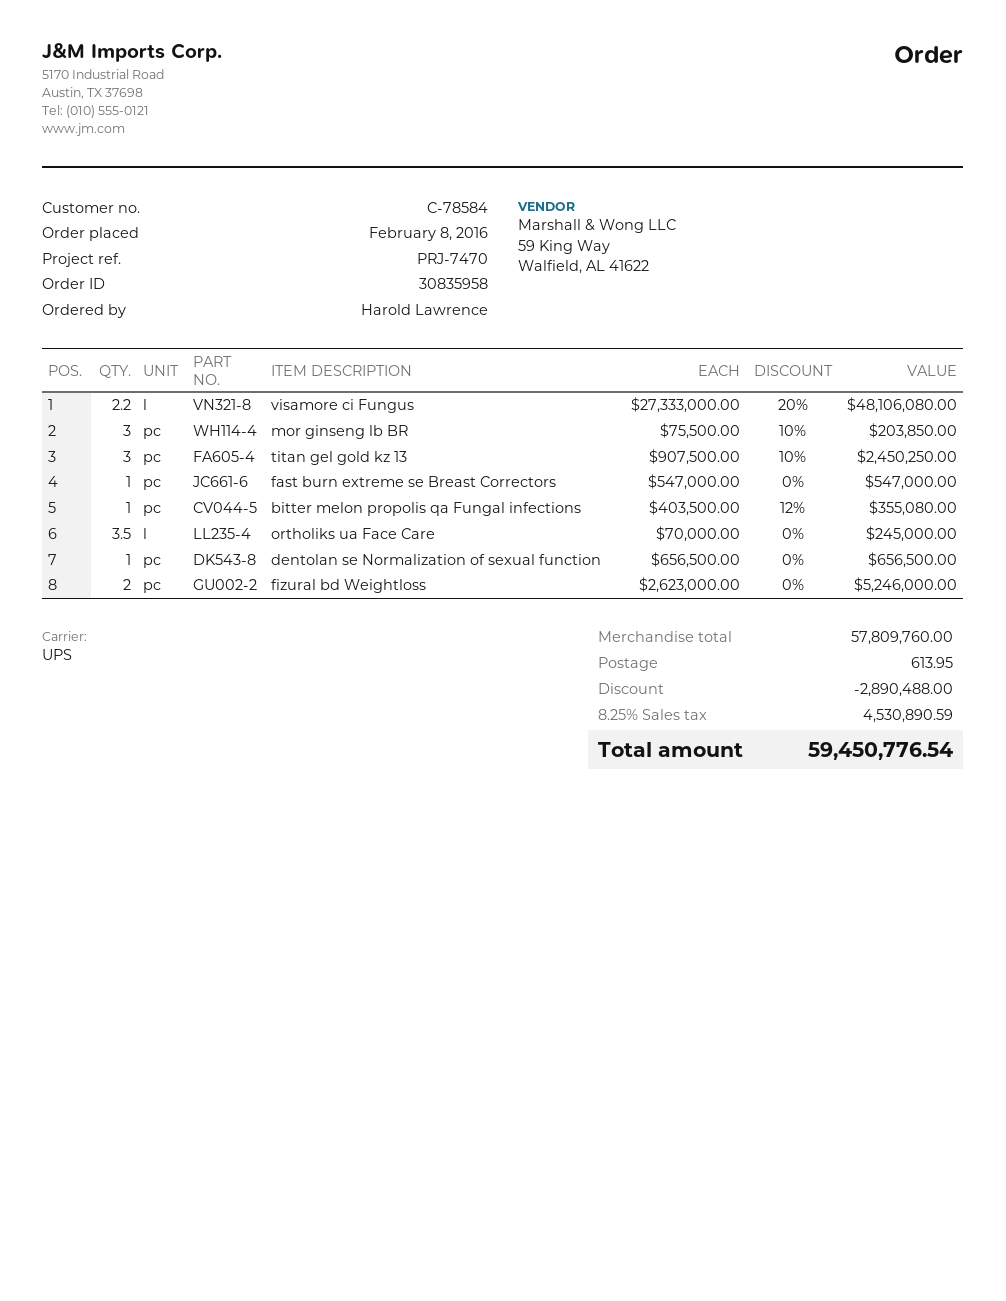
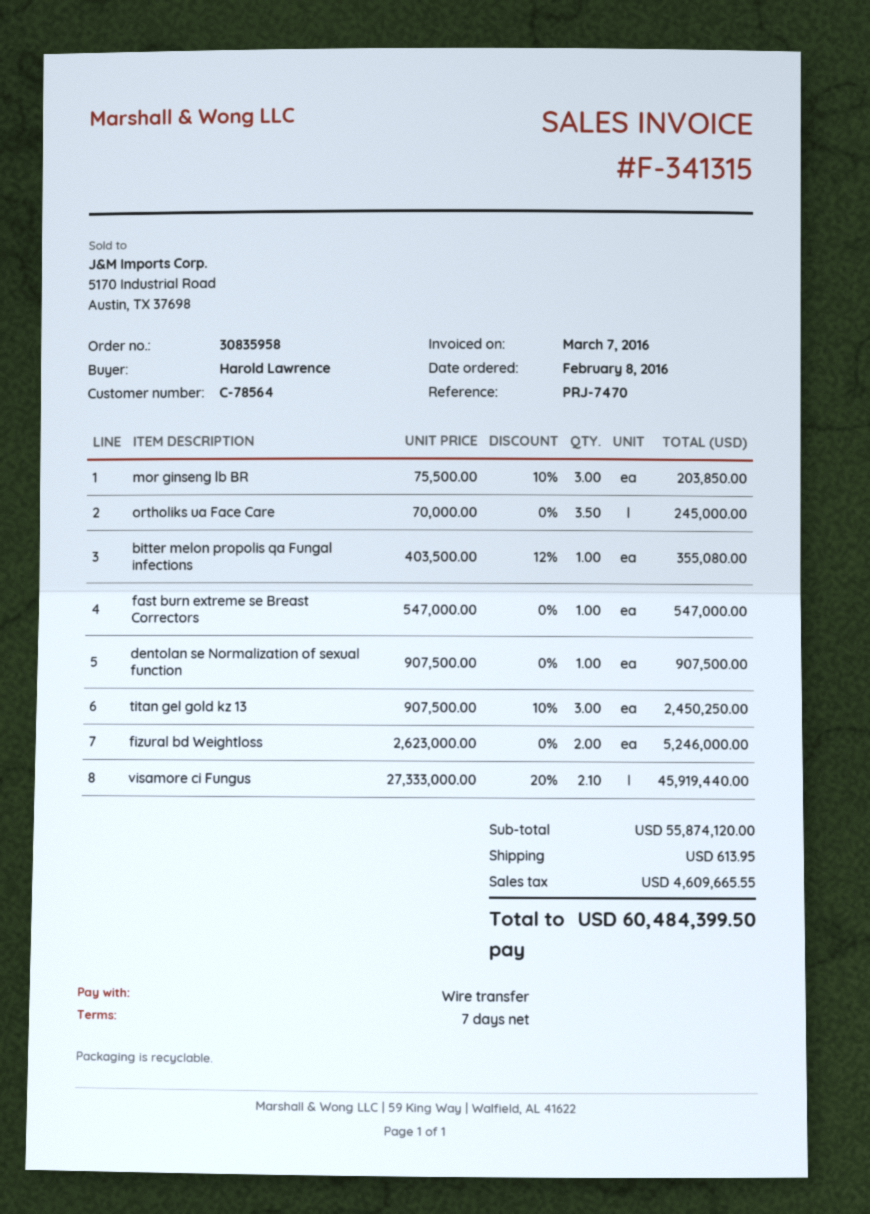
customer number: C-78584 -> C-78564
visamore ci Fungus: 2.2 x 27333000.00 - 20% = 48106080.00 -> 2.1 x 27333000.00 - 20% = 45919440.00
dentolan se Normalization of sexual function: 1 x 656500.00 = 656500.00 -> 1 x 907500.00 = 907500.00
subtotal: 57809760.00 -> 55874120.00
discount: 2890488.00 -> none
tax: 4530890.59 -> 4609665.55
total: 59450776.54 -> 60484399.50

